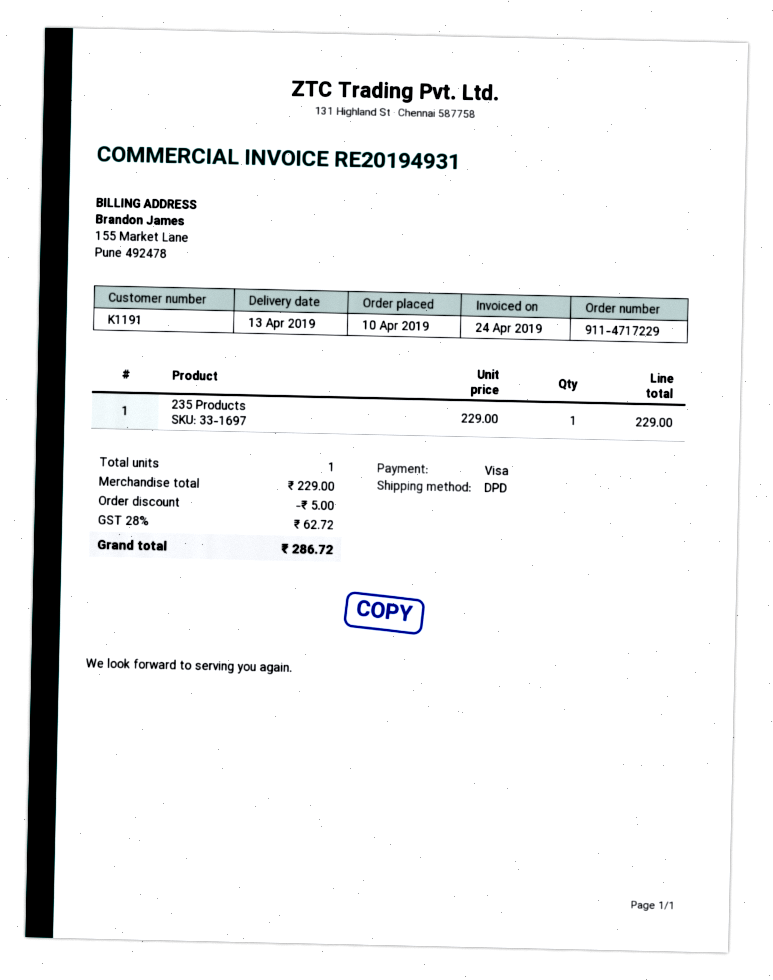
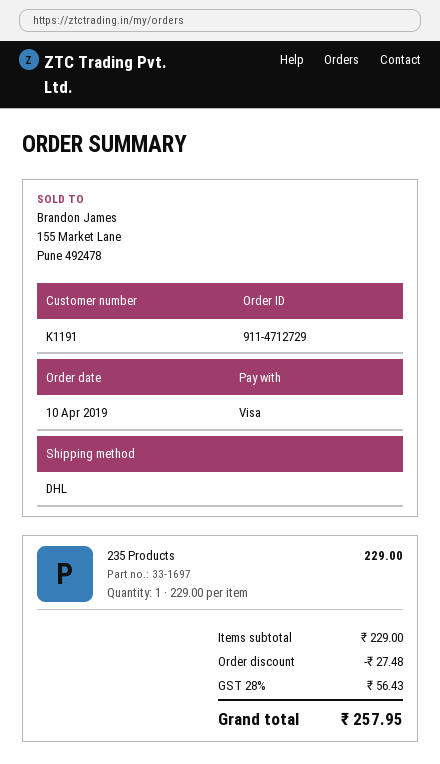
order number: 911-4717229 -> 911-4712729
shipping method: DPD -> DHL
discount: 5.00 -> 27.48
tax: 28% = 62.72 -> 28% = 56.43
total: 286.72 -> 257.95

